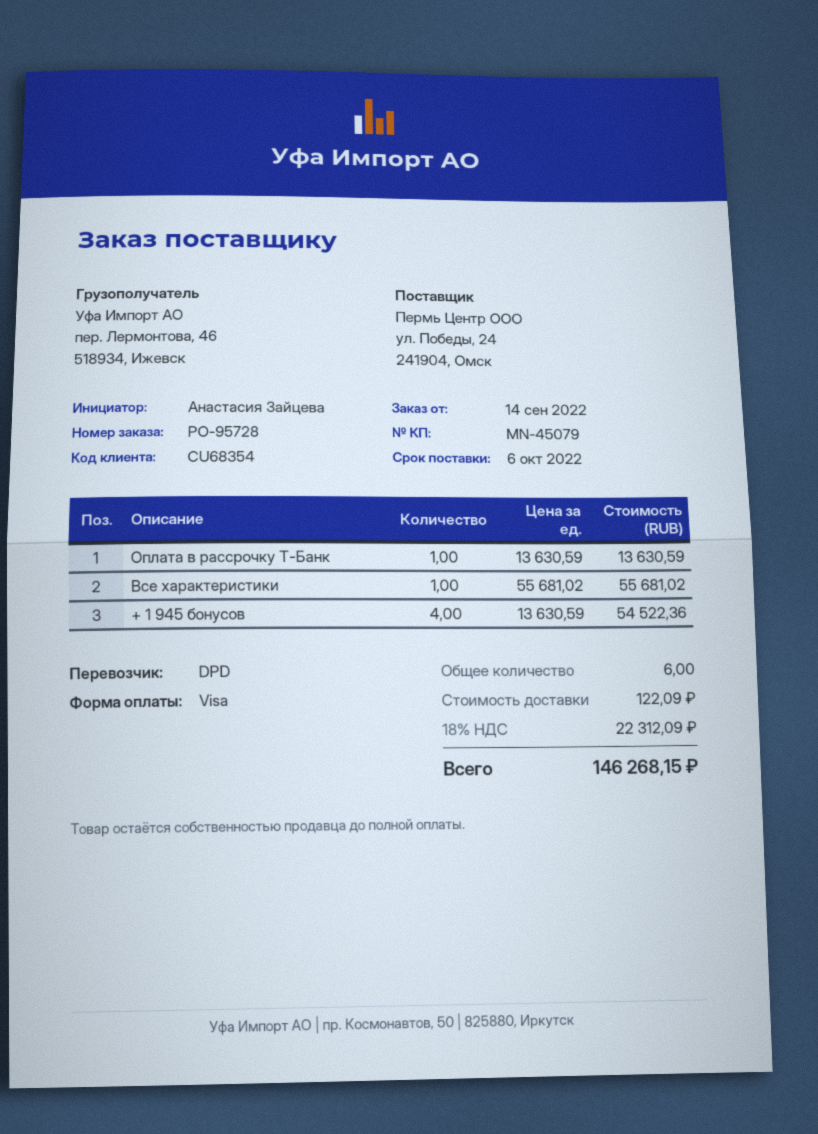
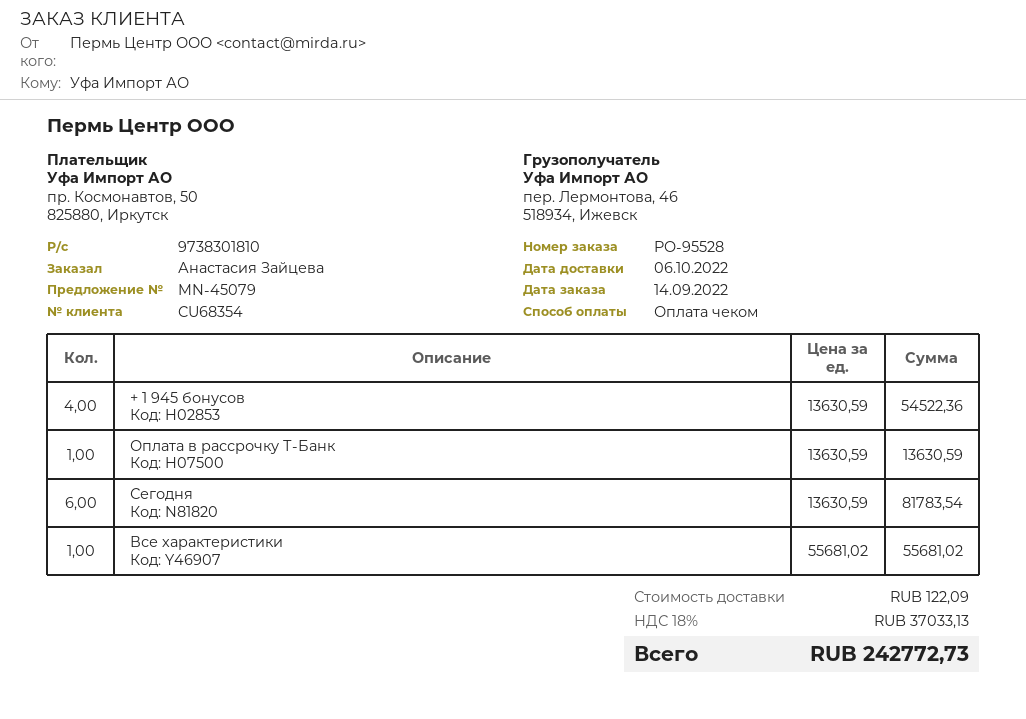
order number: PO-95728 -> PO-95528
payment method: Visa -> cheque
Сегодня: none -> 6 x 13630.59 = 81783.54
tax: 18% = 22312.09 -> 18% = 37033.13
total: 146268.15 -> 242772.73

